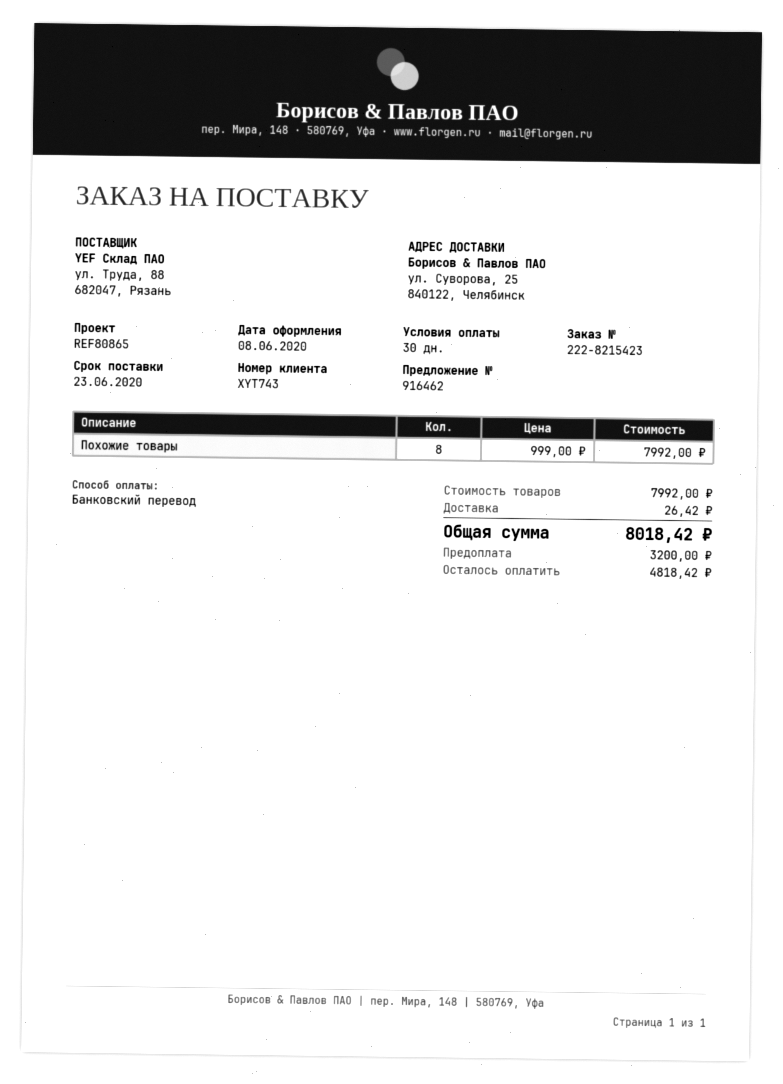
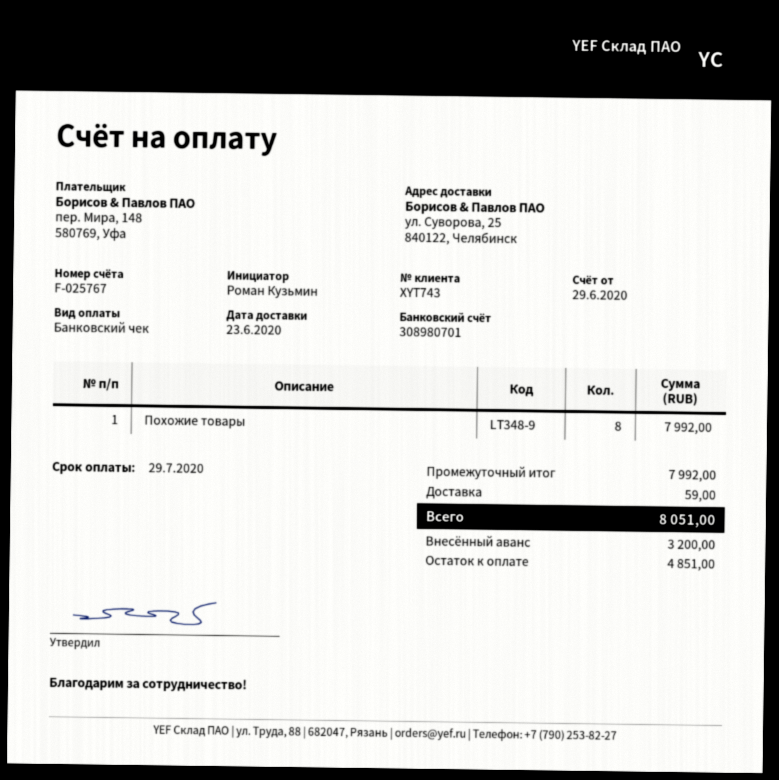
payment method: bank transfer -> cheque
shipping: 26.42 -> 59.00
total: 8018.42 -> 8051.00
balance: 4818.42 -> 4851.00

